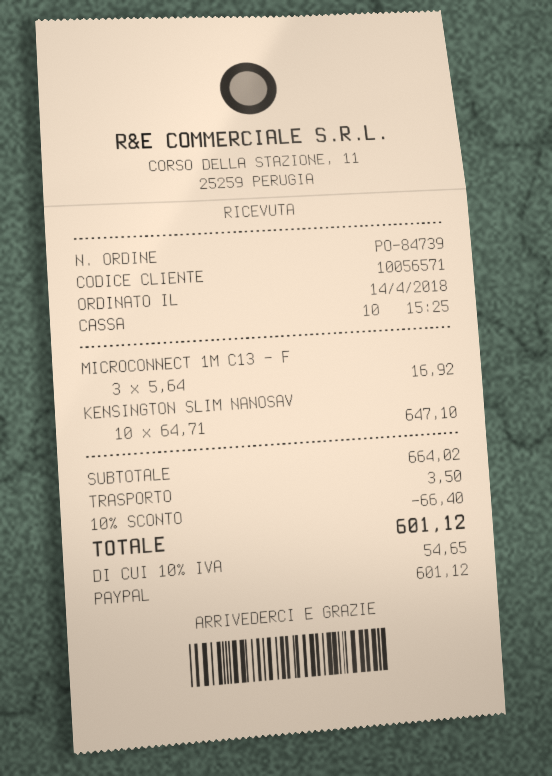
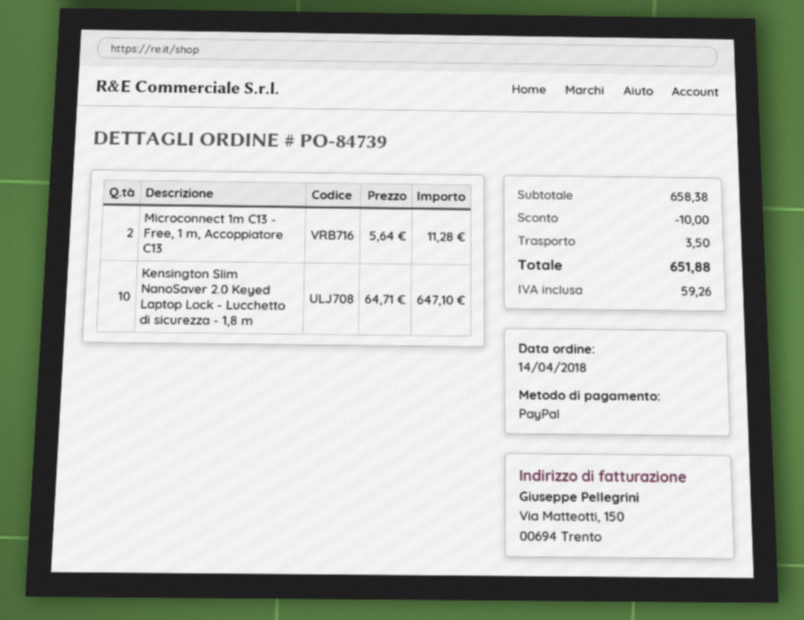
MICROCONNECT 1M C13 - F: 3 x 5.64 = 16.92 -> 2 x 5.64 = 11.28
subtotal: 664.02 -> 658.38
discount: 66.40 -> 10.00
tax: 54.65 -> 59.26
total: 601.12 -> 651.88

